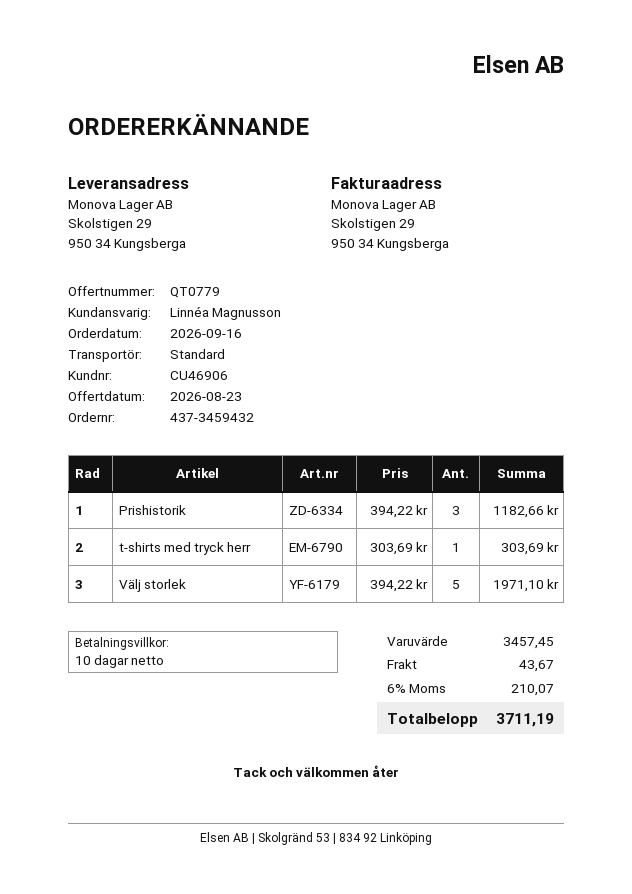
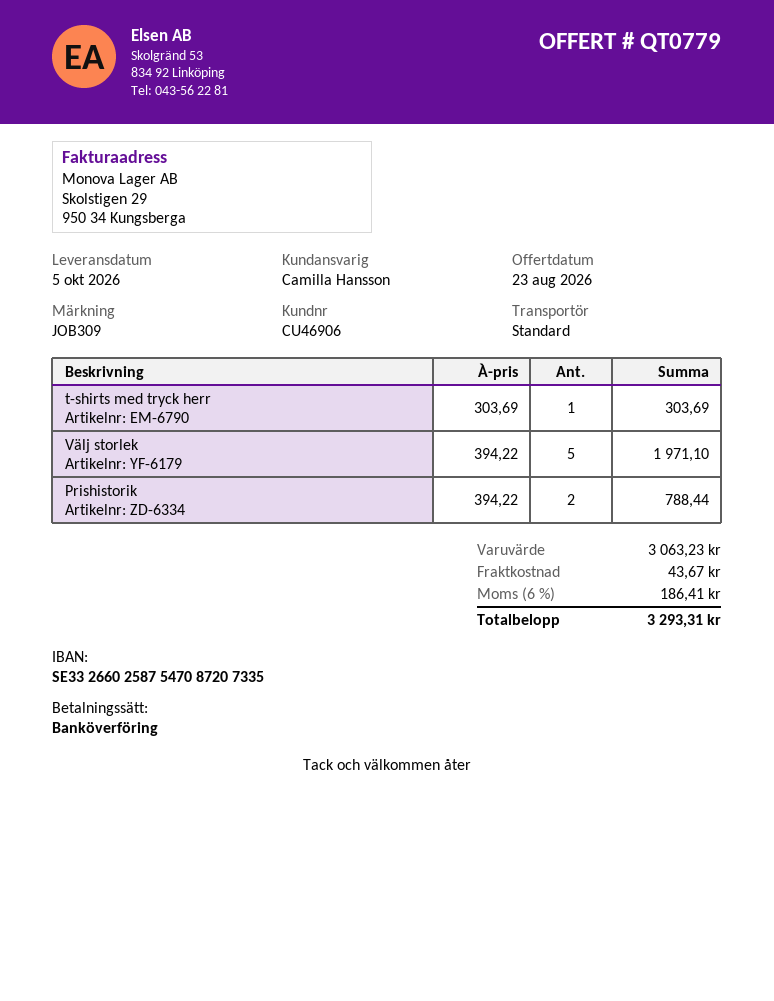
sales rep: Linnéa Magnusson -> Camilla Hansson
Prishistorik: 3 x 394.22 = 1182.66 -> 2 x 394.22 = 788.44
subtotal: 3457.45 -> 3063.23
tax: 6% = 210.07 -> 6% = 186.41
total: 3711.19 -> 3293.31

